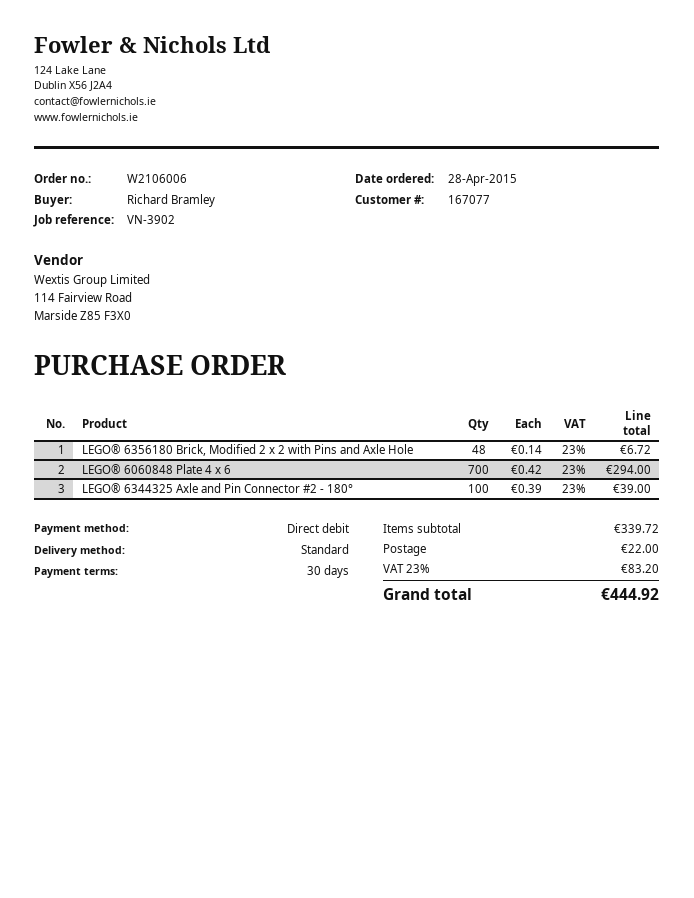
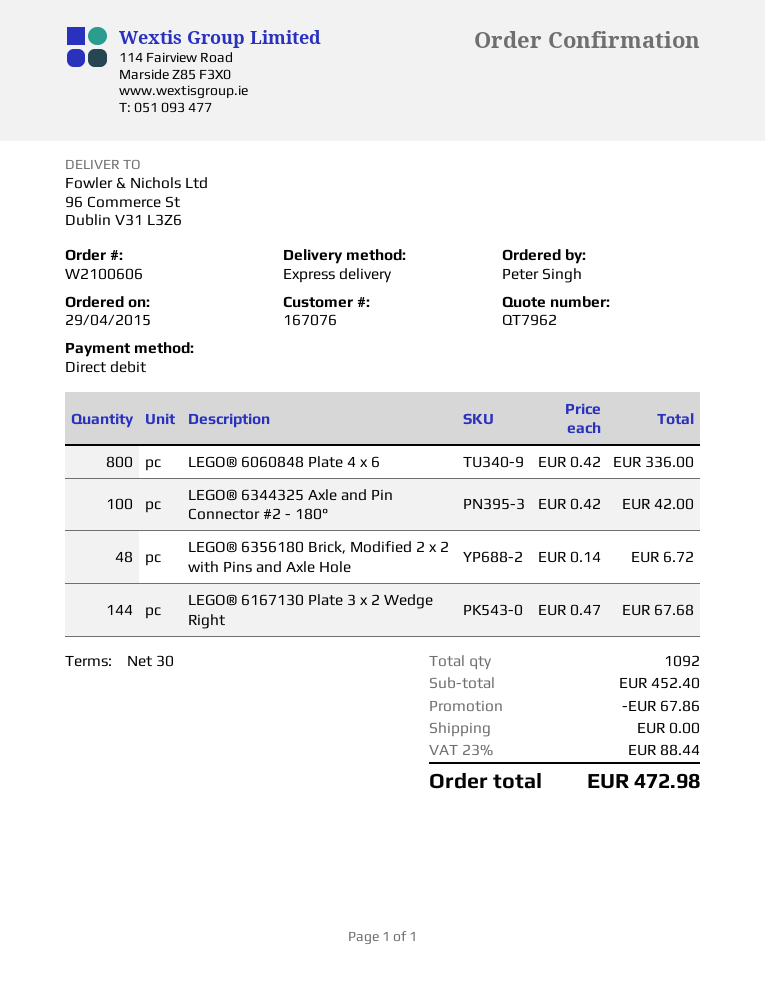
order number: W2106006 -> W2100606
order date: 2015-04-28 -> 2015-04-29
customer number: 167077 -> 167076
ordered by: Richard Bramley -> Peter Singh
shipping method: standard -> express
LEGO® 6060848 Plate 4 x 6: 700 x 0.42 = 294.00 -> 800 x 0.42 = 336.00
LEGO® 6344325 Axle and Pin Connector #2 - 180°: 100 x 0.39 = 39.00 -> 100 x 0.42 = 42.00
LEGO® 6167130 Plate 3 x 2 Wedge Right: none -> 144 x 0.47 = 67.68
subtotal: 339.72 -> 452.40
discount: none -> 67.86
shipping: 22.00 -> 0.00
tax: 23% = 83.20 -> 23% = 88.44
total: 444.92 -> 472.98

